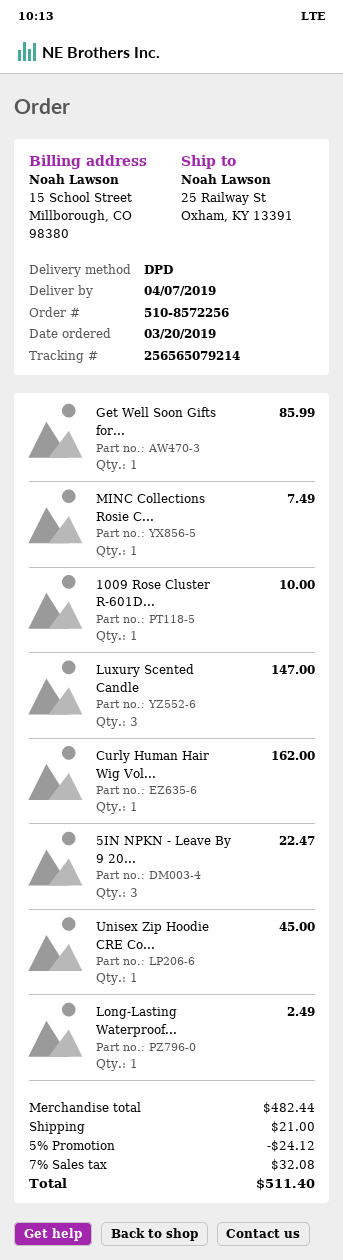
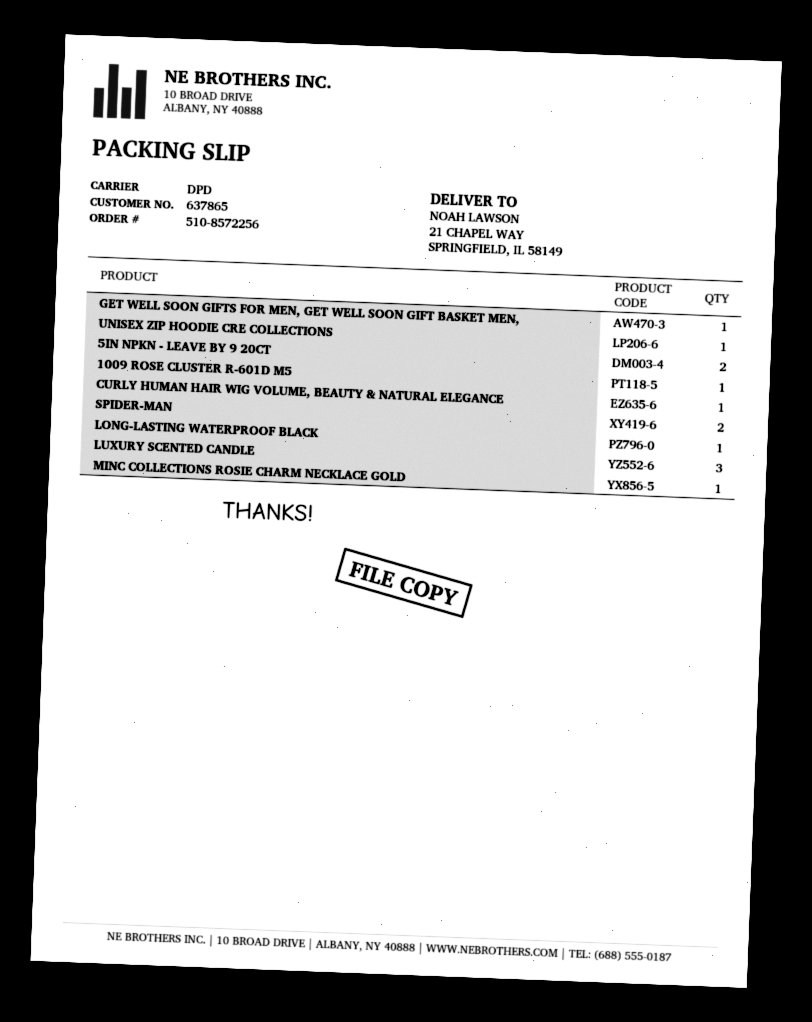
ship to: 25 Railway St, Oxham, KY 13391 -> 21 CHAPEL WAY, SPRINGFIELD, IL 58149
5IN NPKN - Leave By 9 20...: 3 -> 2
SPIDER-MAN: none -> 2

